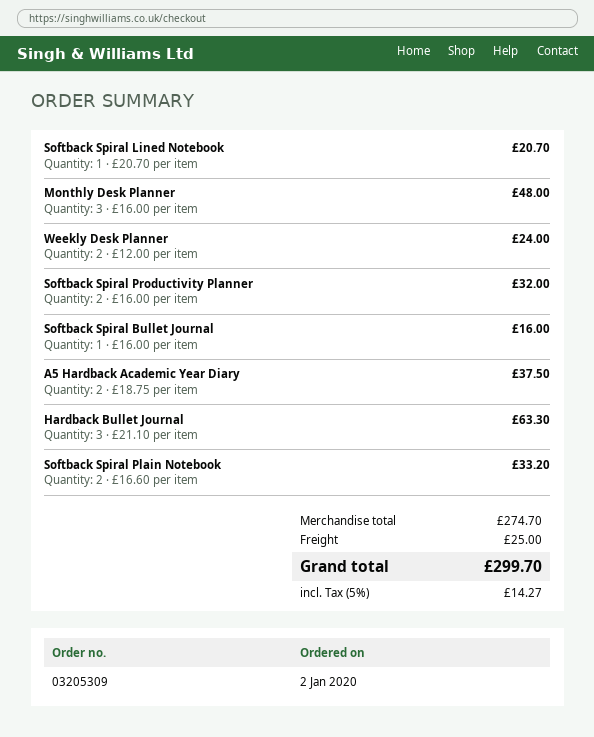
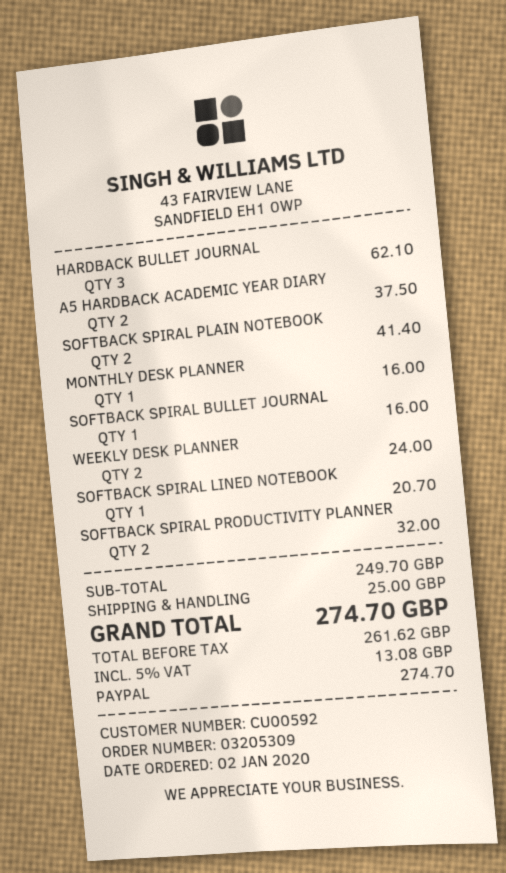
Monthly Desk Planner: 3 for 48.00 -> 1 for 16.00
Hardback Bullet Journal: 3 for 63.30 -> 3 for 62.10
Softback Spiral Plain Notebook: 2 for 33.20 -> 2 for 41.40
subtotal: 274.70 -> 249.70
tax: 5% = 14.27 -> 5% = 13.08
total: 299.70 -> 274.70

